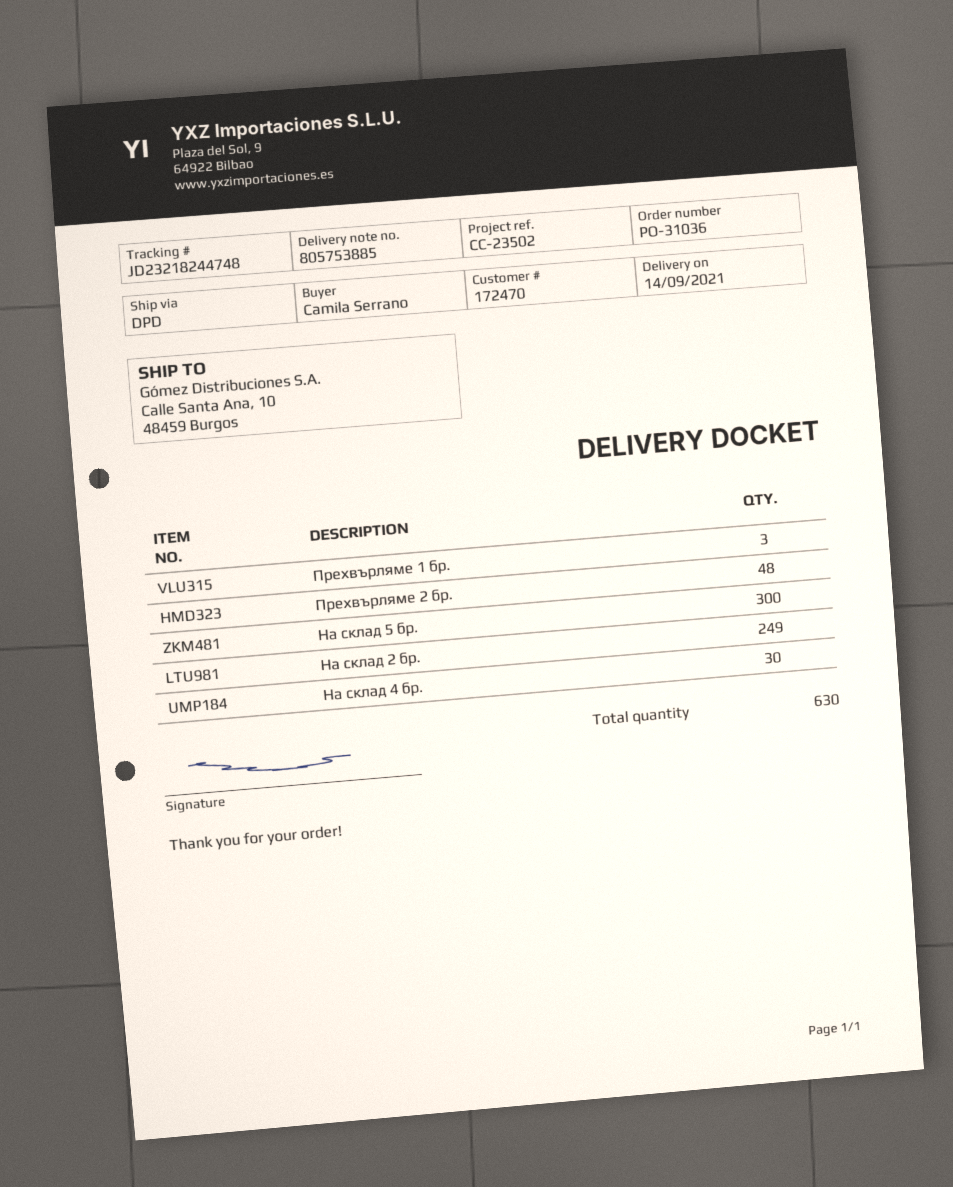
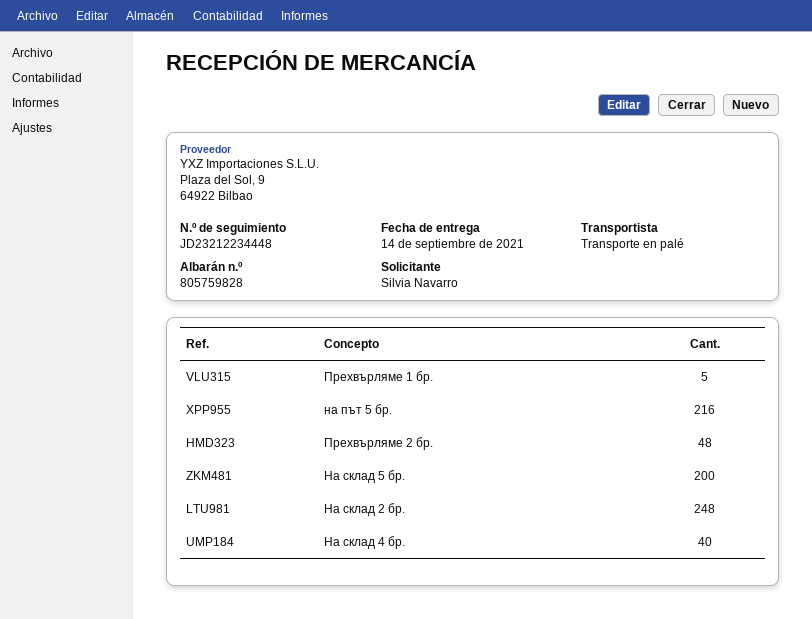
delivery note number: 805753885 -> 805759828
ordered by: Camila Serrano -> Silvia Navarro
shipping method: DPD -> pallet freight
tracking number: JD23218244748 -> JD23212234448
Прехвърляме 1 бр.: 3 -> 5
На склад 5 бр.: 300 -> 200
На склад 2 бр.: 249 -> 248
На склад 4 бр.: 30 -> 40
на път 5 бр.: none -> 216

